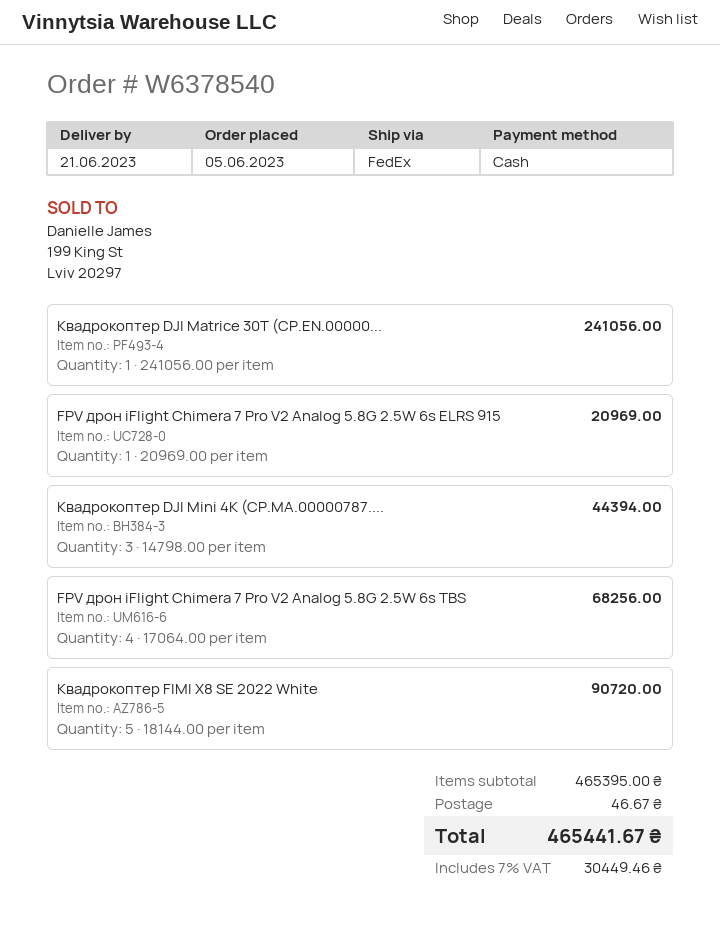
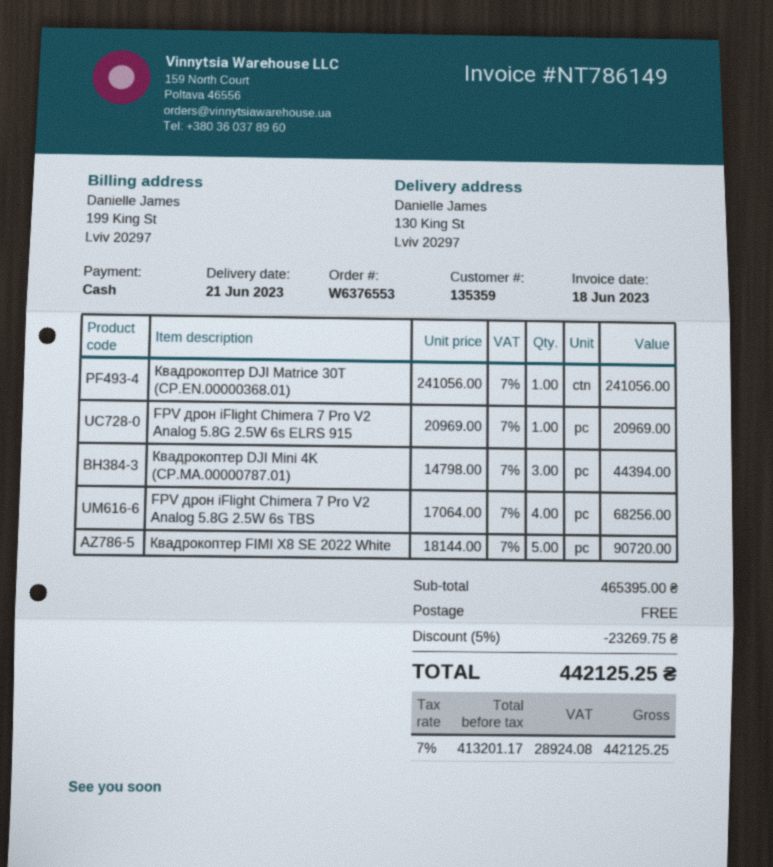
order number: W6378540 -> W6376553
discount: none -> 5% = 23269.75
shipping: 46.67 -> 0.00
tax: 7% = 30449.46 -> 7% = 28924.08
total: 465441.67 -> 442125.25

